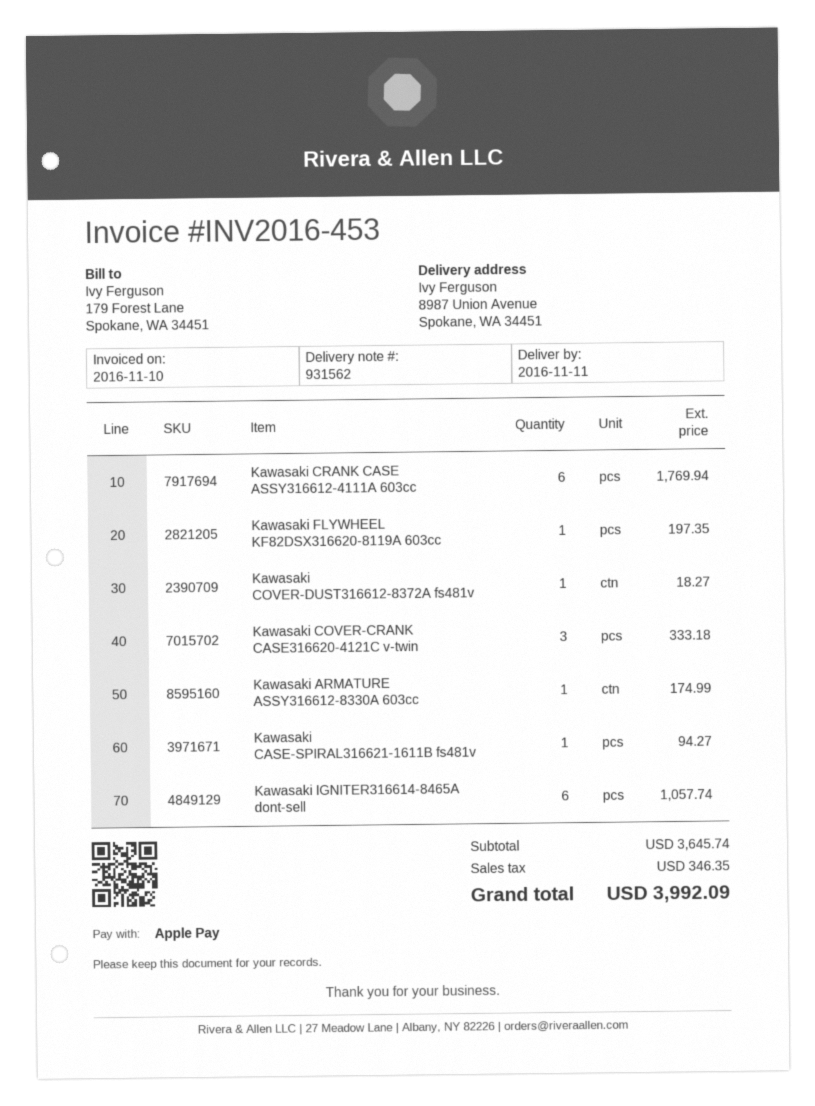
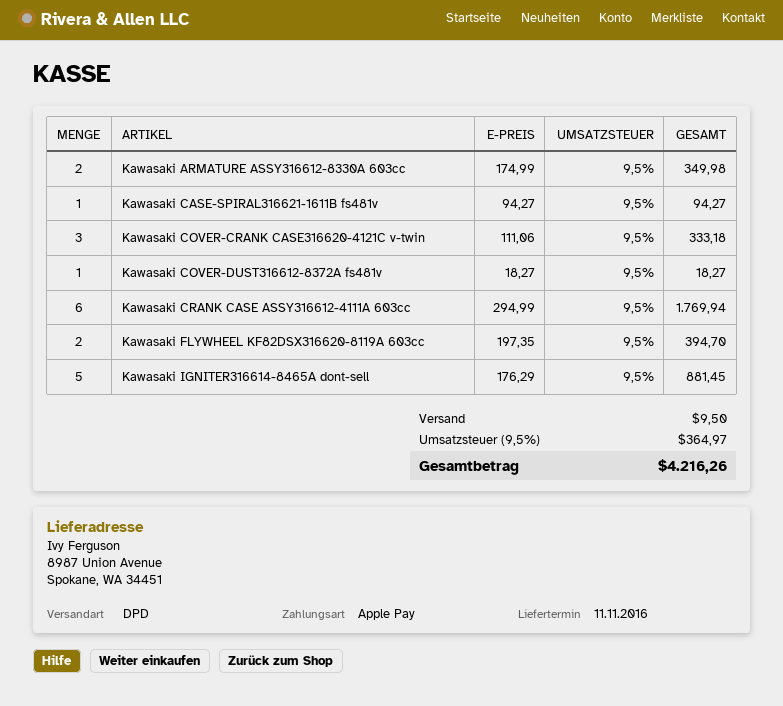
Kawasaki FLYWHEEL KF82DSX316620-8119A 603cc: 1 for 197.35 -> 2 for 394.70
Kawasaki ARMATURE ASSY316612-8330A 603cc: 1 for 174.99 -> 2 for 349.98
Kawasaki IGNITER316614-8465A dont-sell: 6 for 1057.74 -> 5 for 881.45
shipping: none -> 9.50
tax: 346.35 -> 364.97
total: 3992.09 -> 4216.26

